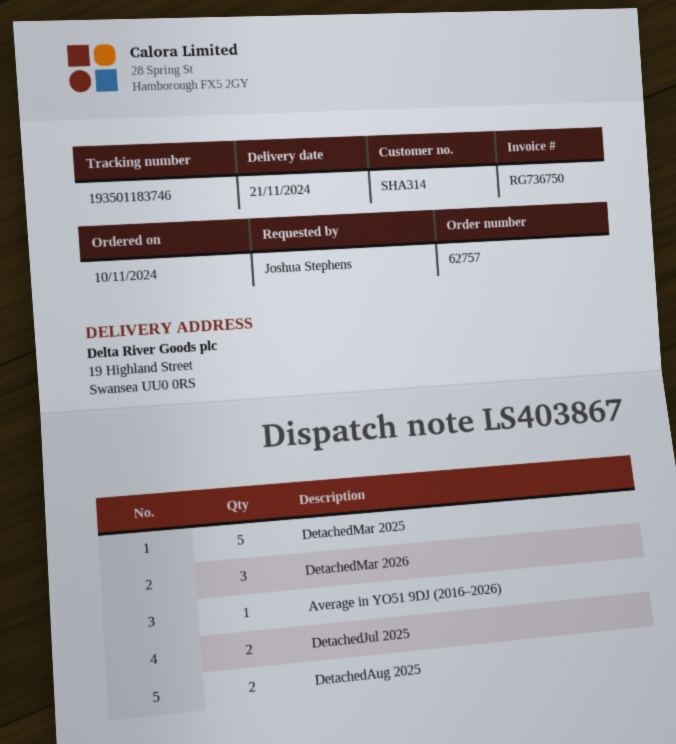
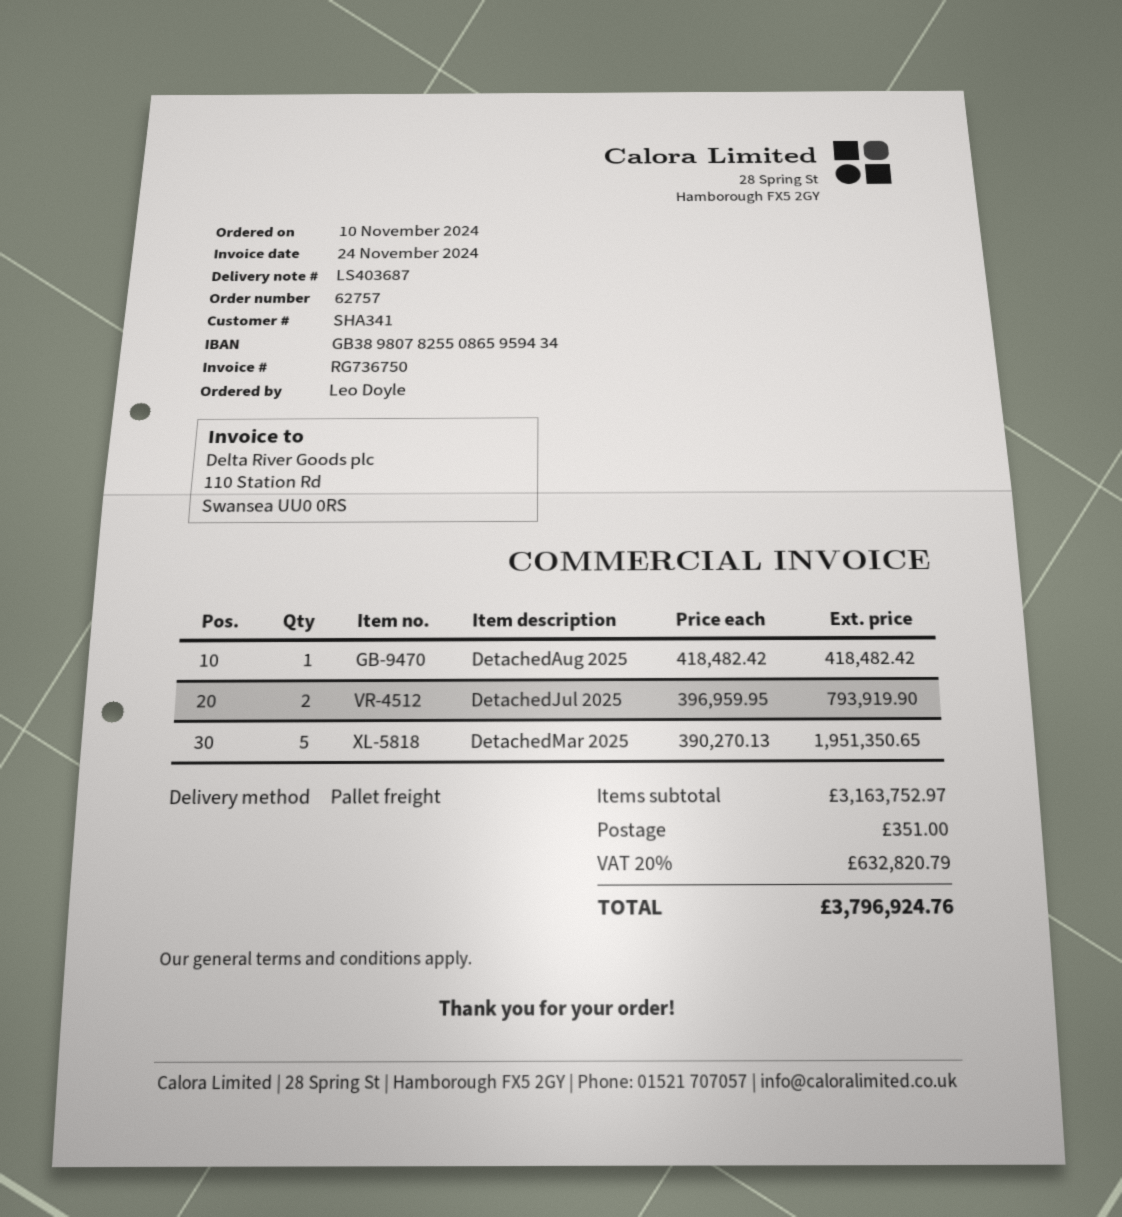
delivery note number: LS403867 -> LS403687
customer number: SHA314 -> SHA341
ordered by: Joshua Stephens -> Leo Doyle
DetachedMar 2026: 3 -> none
Average in YO51 9DJ (2016–2026): 1 -> none
DetachedAug 2025: 2 -> 1

